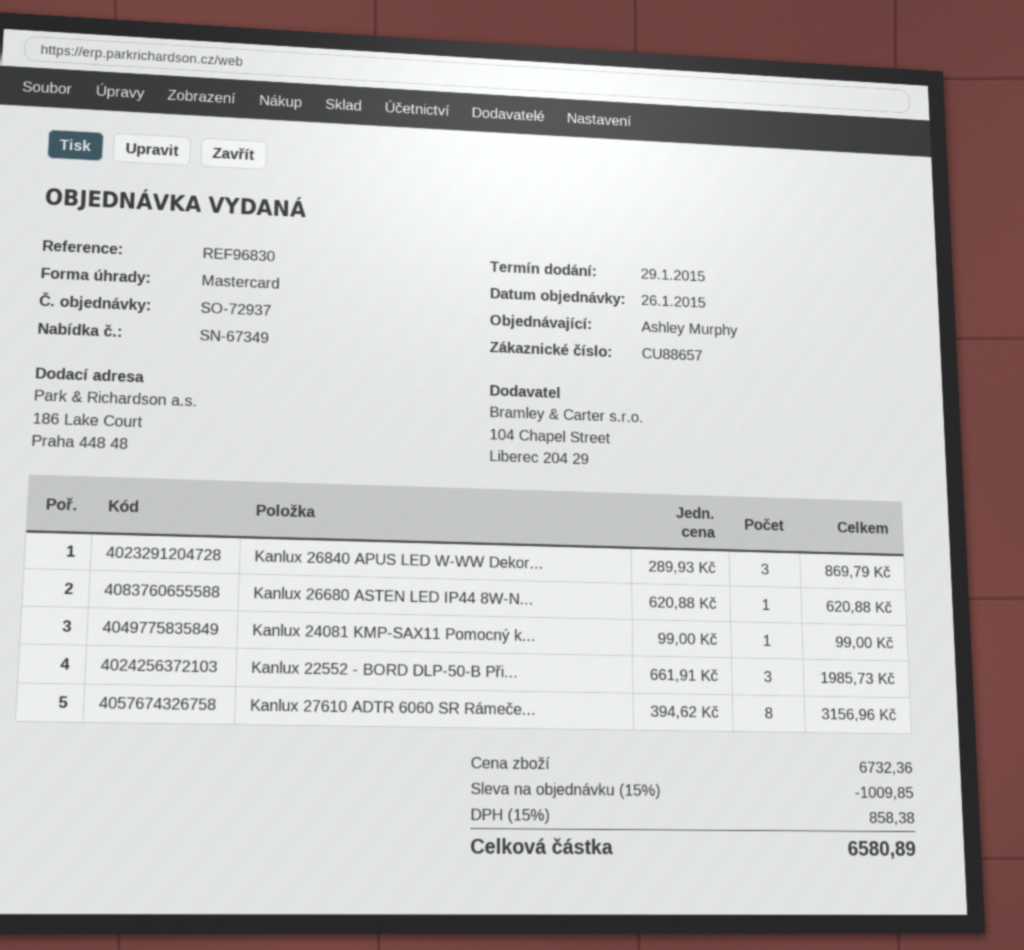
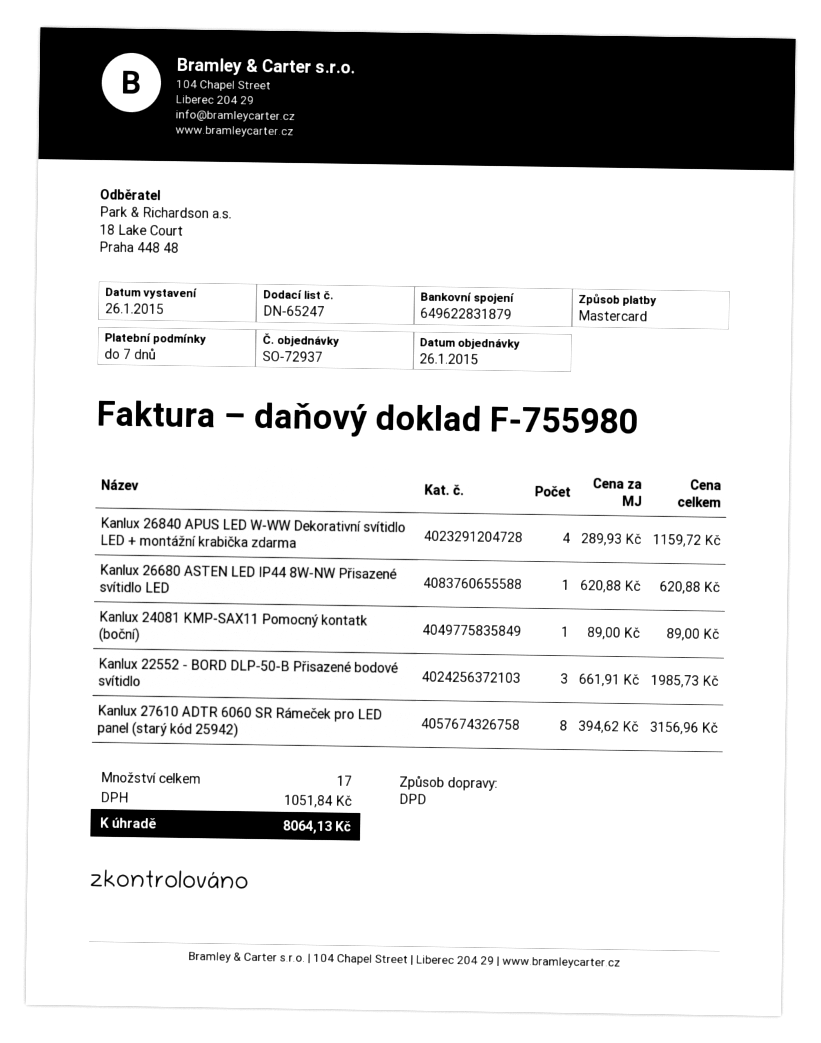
Kanlux 26840 APUS LED W-WW Dekor...: 3 x 289.93 = 869.79 -> 4 x 289.93 = 1159.72
Kanlux 24081 KMP-SAX11 Pomocný k...: 1 x 99.00 = 99.00 -> 1 x 89.00 = 89.00
discount: 15% = 1009.85 -> none
tax: 858.38 -> 1051.84
total: 6580.89 -> 8064.13

